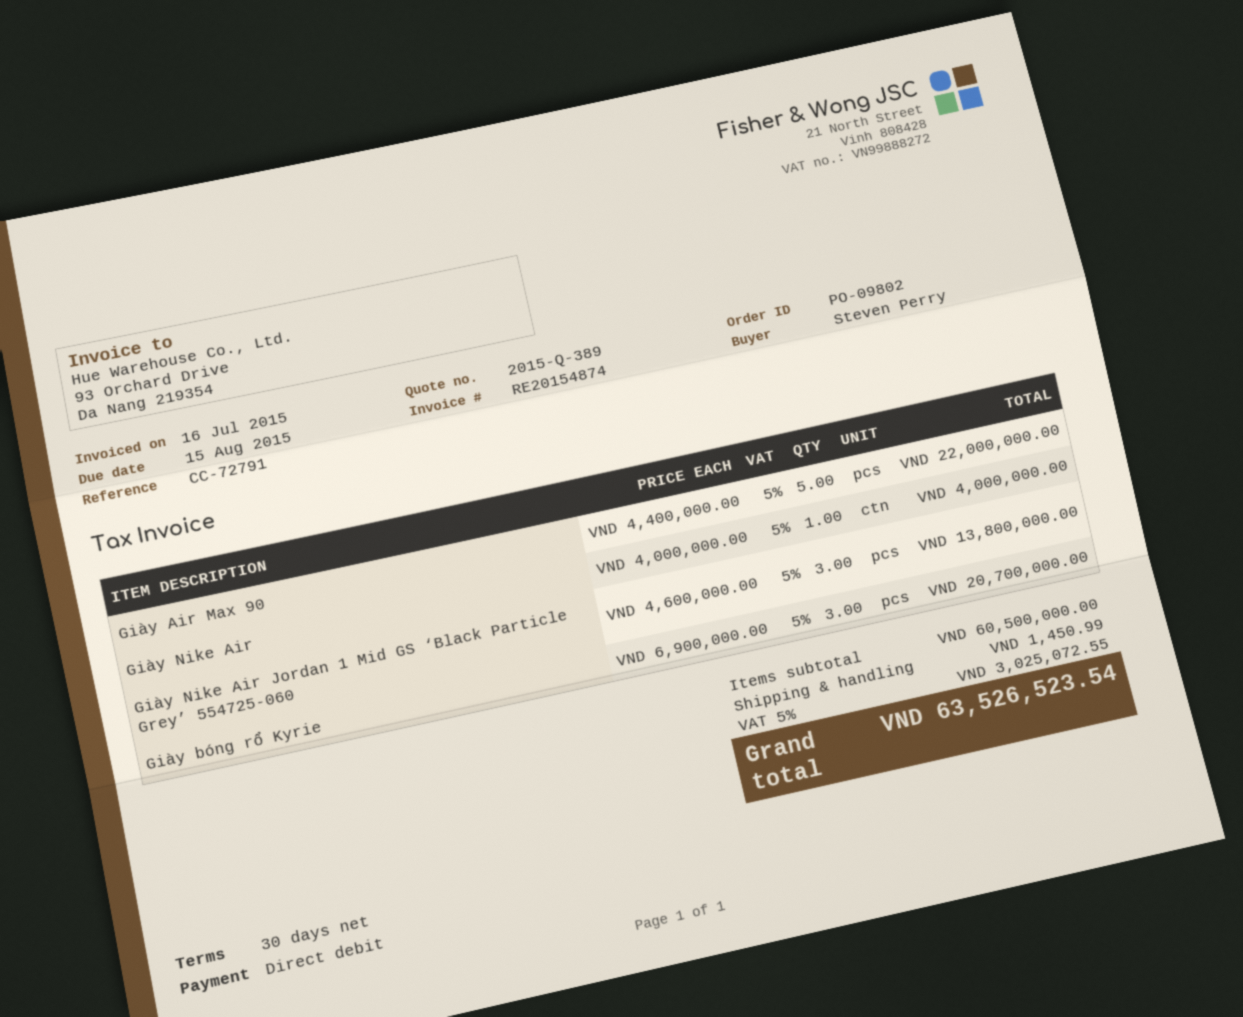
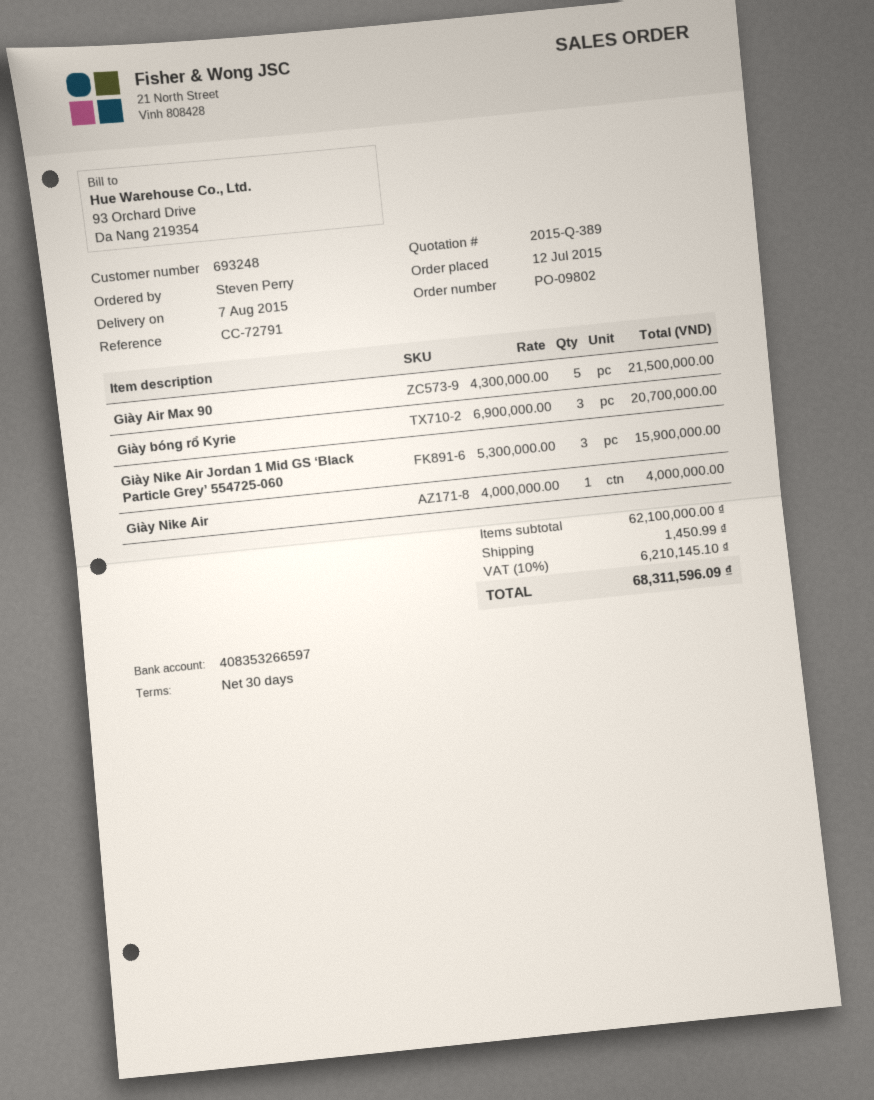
Giày Air Max 90: 5 x 4400000.00 = 22000000.00 -> 5 x 4300000.00 = 21500000.00
Giày Nike Air Jordan 1 Mid GS ‘Black Particle Grey’ 554725-060: 3 x 4600000.00 = 13800000.00 -> 3 x 5300000.00 = 15900000.00
subtotal: 60500000.00 -> 62100000.00
tax: 5% = 3025072.55 -> 10% = 6210145.10
total: 63526523.54 -> 68311596.09

